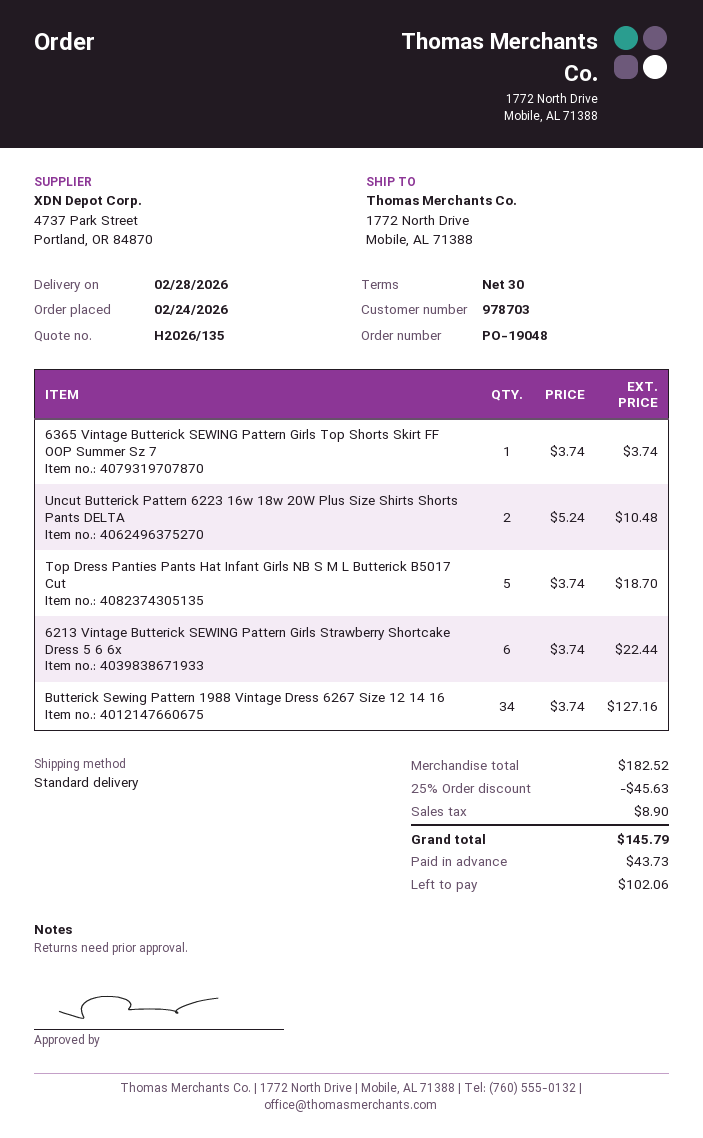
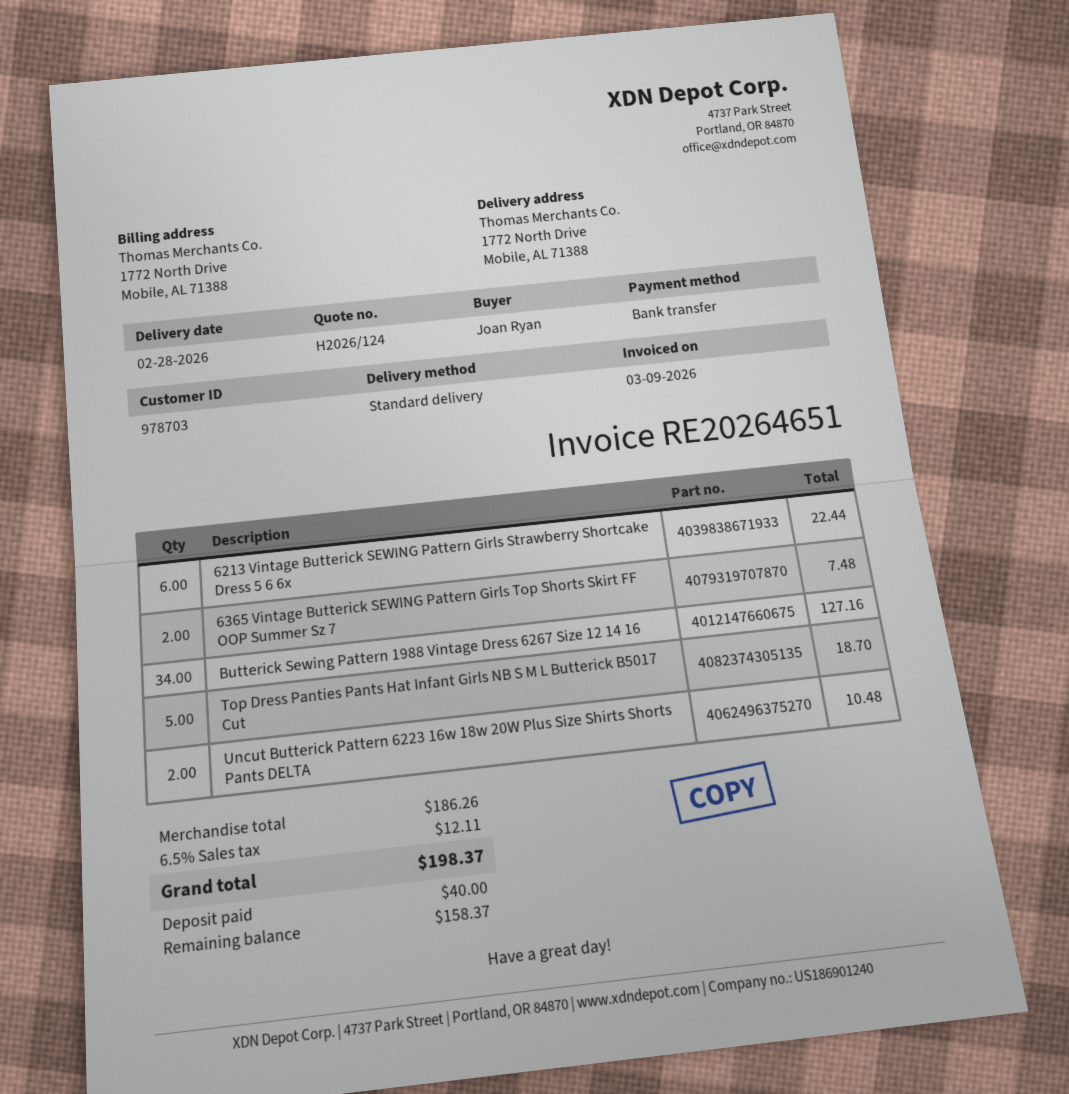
quote number: H2026/135 -> H2026/124
6365 Vintage Butterick SEWING Pattern Girls Top Shorts Skirt FF OOP Summer Sz 7: 1 for 3.74 -> 2 for 7.48
subtotal: 182.52 -> 186.26
discount: 25% = 45.63 -> none
tax: 8.90 -> 12.11
total: 145.79 -> 198.37
deposit: 43.73 -> 40.00
balance: 102.06 -> 158.37

